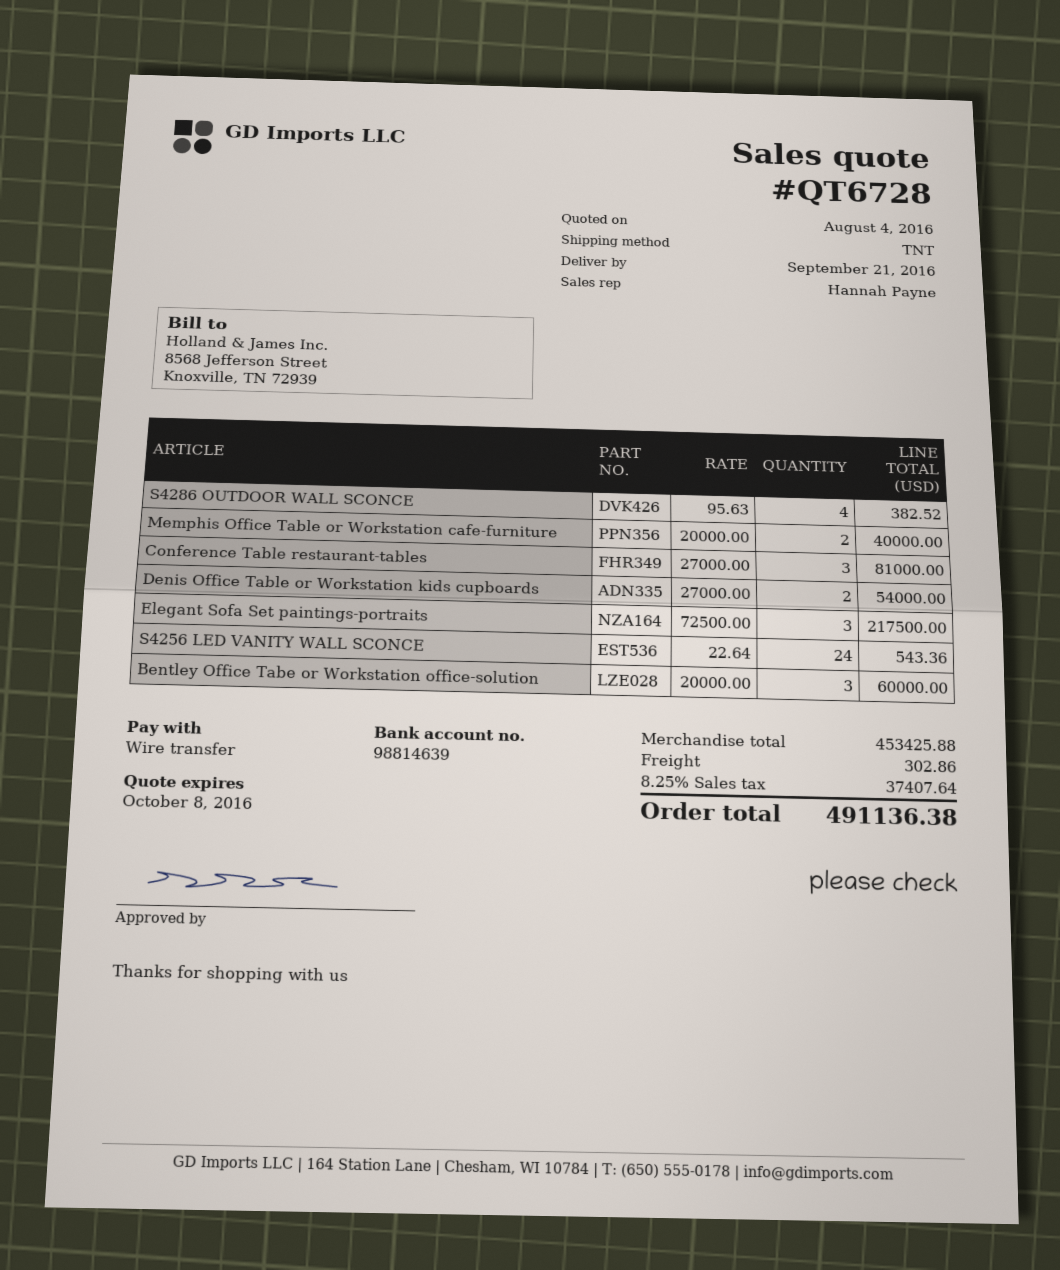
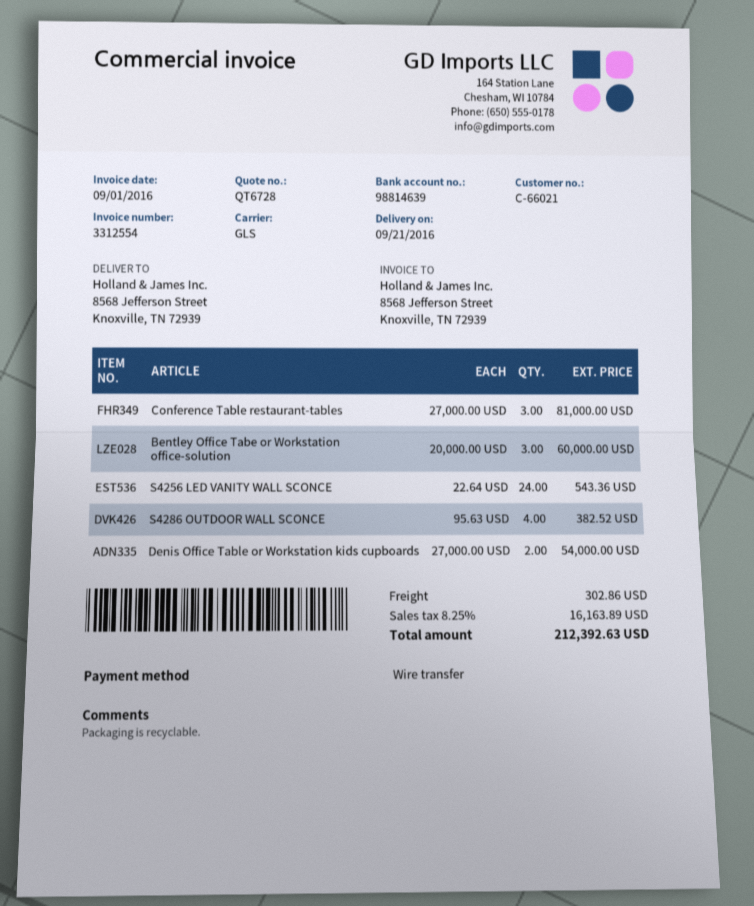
shipping method: TNT -> GLS
Memphis Office Table or Workstation cafe-furniture: 2 x 20000.00 = 40000.00 -> none
Elegant Sofa Set paintings-portraits: 3 x 72500.00 = 217500.00 -> none
tax: 8.25% = 37407.64 -> 8.25% = 16163.89
total: 491136.38 -> 212392.63

